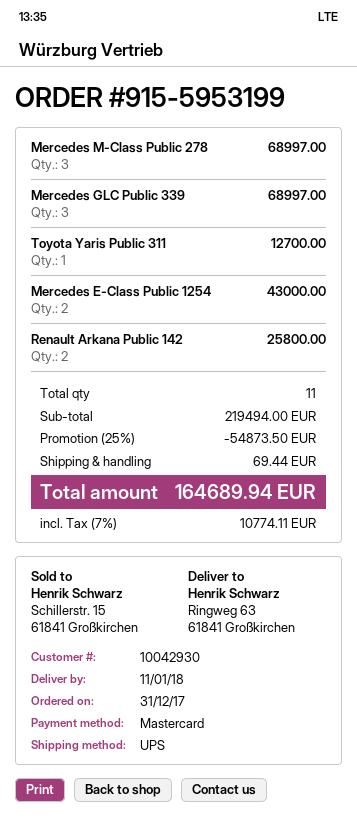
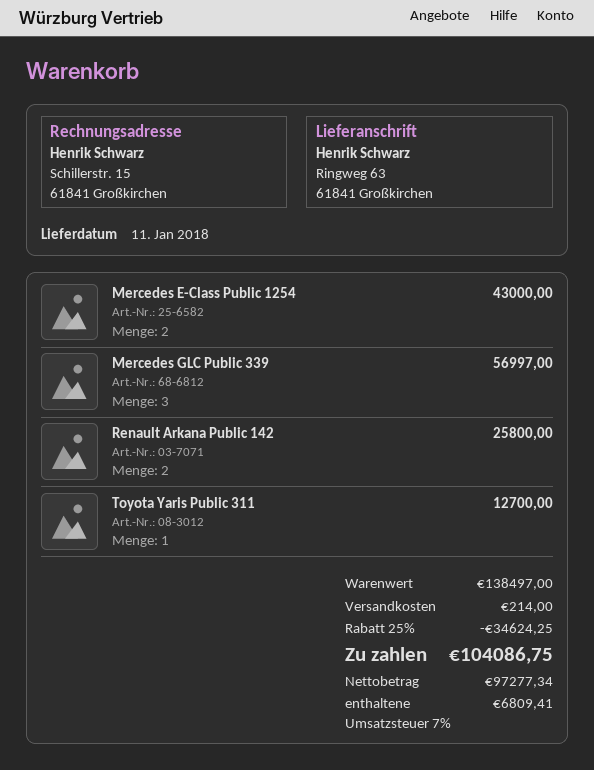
Mercedes M-Class Public 278: 3 for 68997.00 -> none
Mercedes GLC Public 339: 3 for 68997.00 -> 3 for 56997.00
subtotal: 219494.00 -> 138497.00
discount: 25% = 54873.50 -> 25% = 34624.25
shipping: 69.44 -> 214.00
tax: 7% = 10774.11 -> 7% = 6809.41
total: 164689.94 -> 104086.75

